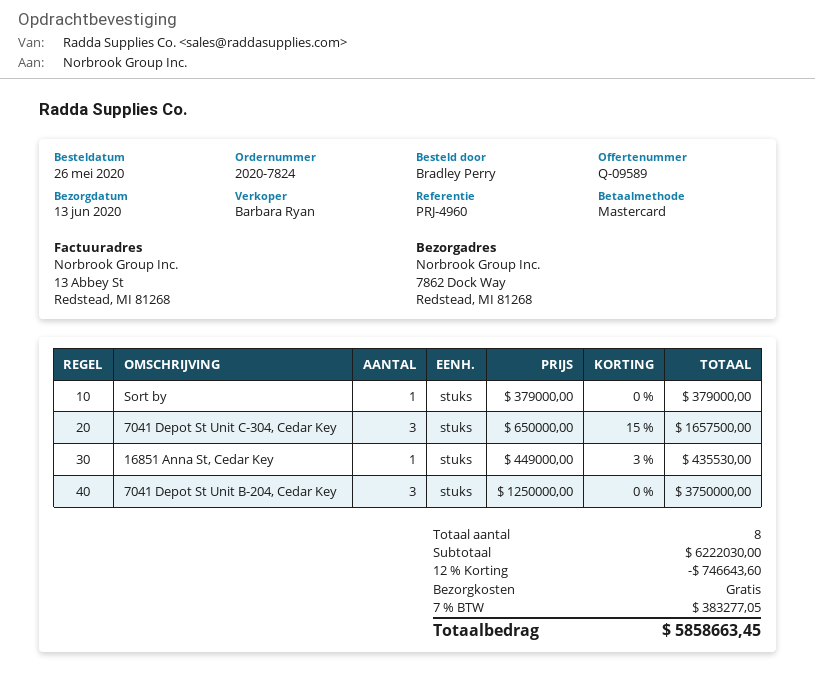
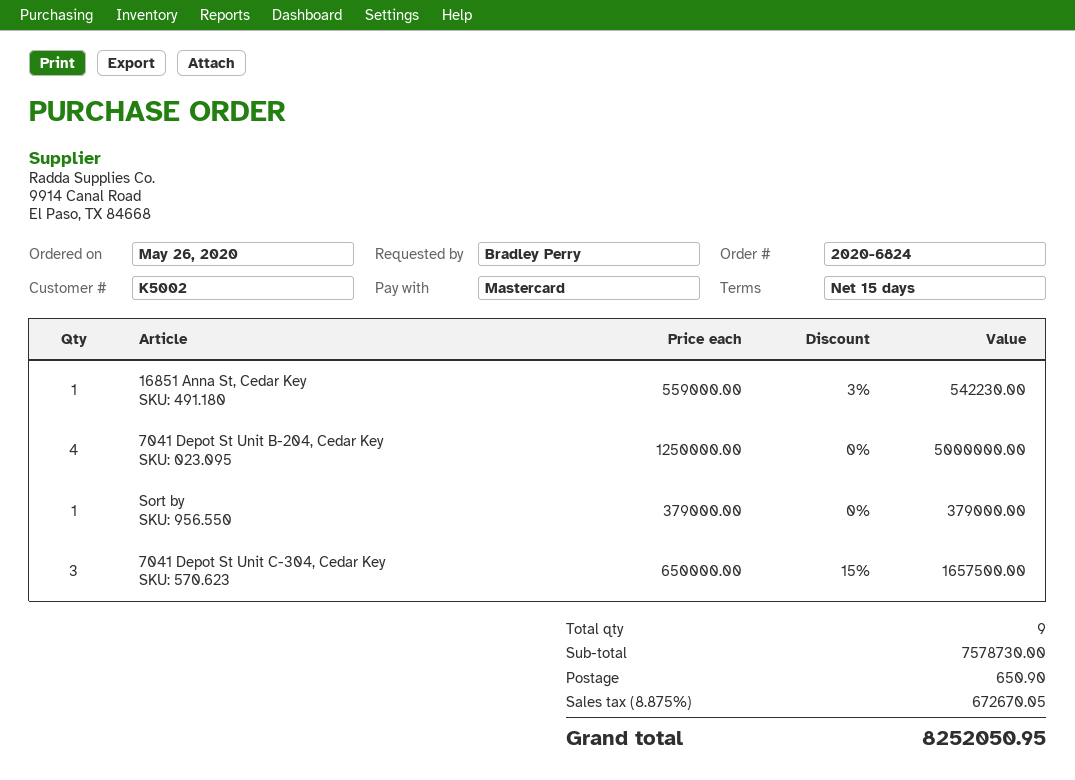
order number: 2020-7824 -> 2020-6824
16851 Anna St, Cedar Key: 1 x 449000.00 - 3% = 435530.00 -> 1 x 559000.00 - 3% = 542230.00
7041 Depot St Unit B-204, Cedar Key: 3 x 1250000.00 = 3750000.00 -> 4 x 1250000.00 = 5000000.00
total quantity: 8 -> 9
subtotal: 6222030.00 -> 7578730.00
discount: 12% = 746643.60 -> none
shipping: 0.00 -> 650.90
tax: 7% = 383277.05 -> 8.875% = 672670.05
total: 5858663.45 -> 8252050.95

